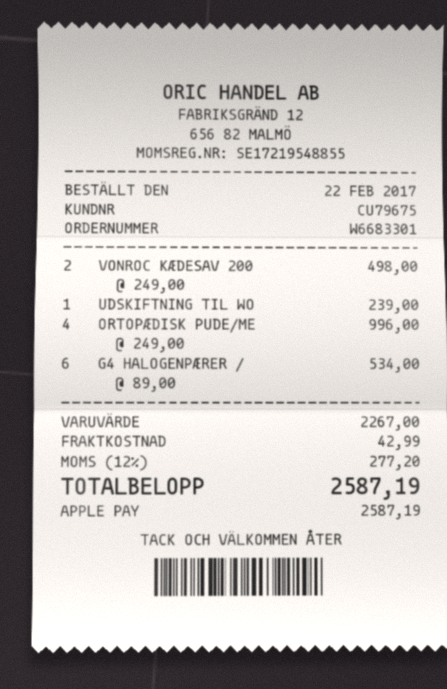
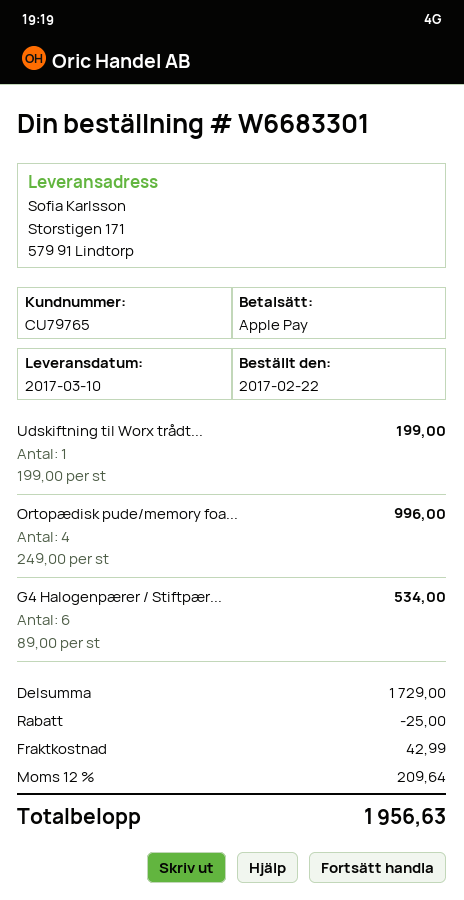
customer number: CU79675 -> CU79765
VONROC KÆDESAV 200: 2 x 249.00 = 498.00 -> none
UDSKIFTNING TIL WO: 1 x 239.00 = 239.00 -> 1 x 199.00 = 199.00
subtotal: 2267.00 -> 1729.00
discount: none -> 25.00
tax: 12% = 277.20 -> 12% = 209.64
total: 2587.19 -> 1956.63

